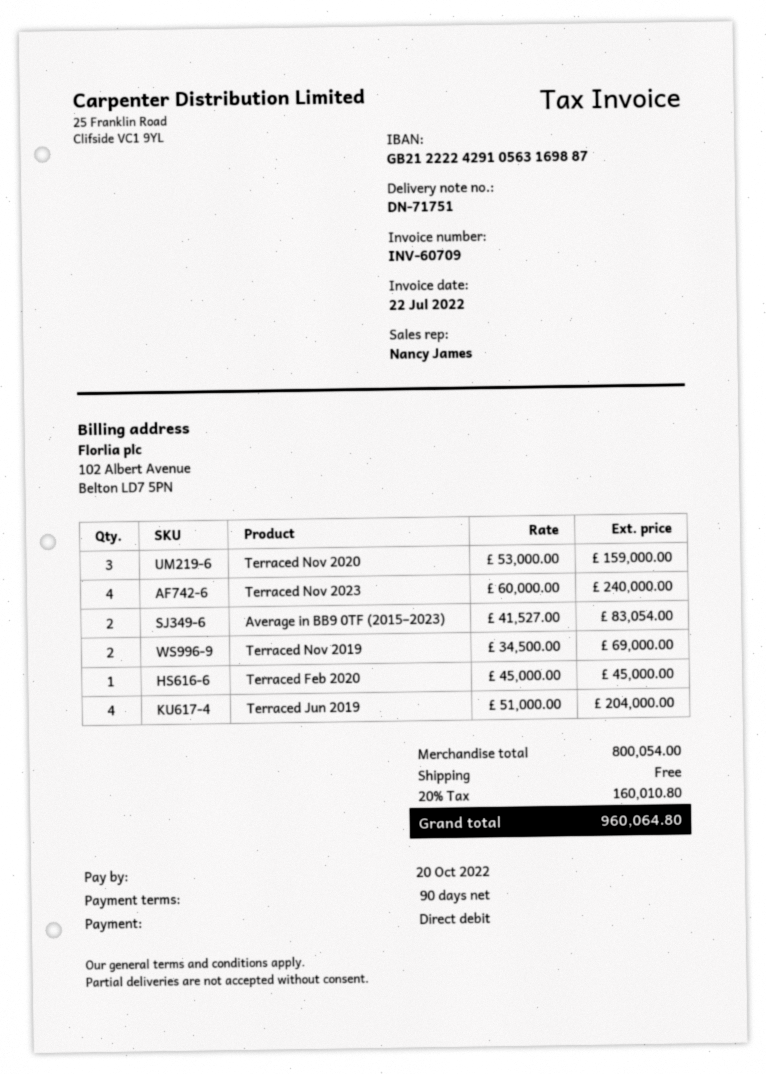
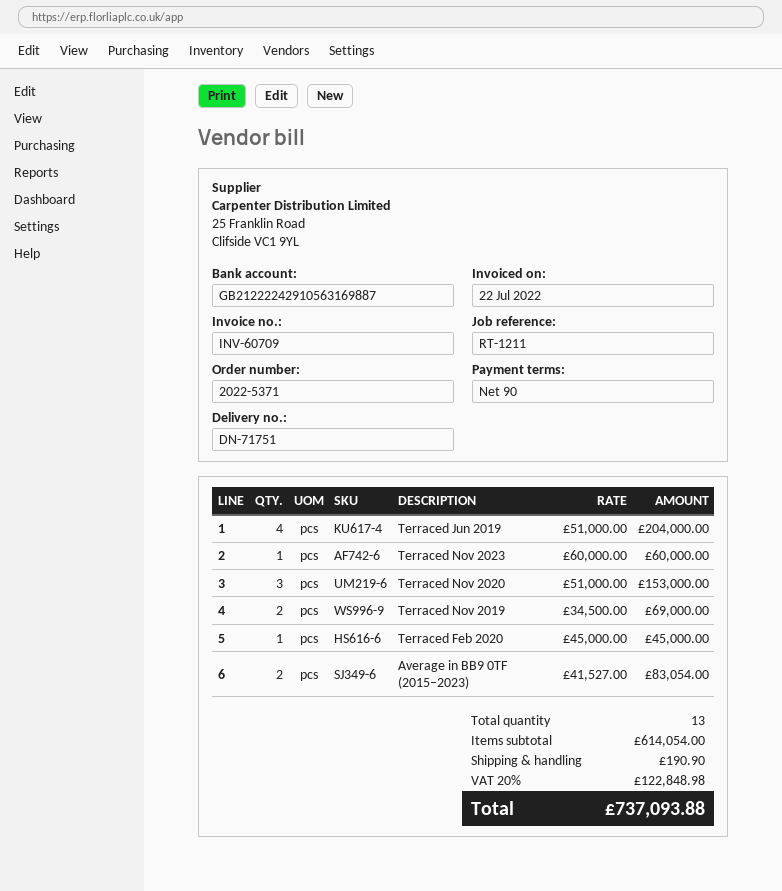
Terraced Nov 2020: 3 x 53000.00 = 159000.00 -> 3 x 51000.00 = 153000.00
Terraced Nov 2023: 4 x 60000.00 = 240000.00 -> 1 x 60000.00 = 60000.00
subtotal: 800054.00 -> 614054.00
shipping: 0.00 -> 190.90
tax: 20% = 160010.80 -> 20% = 122848.98
total: 960064.80 -> 737093.88

